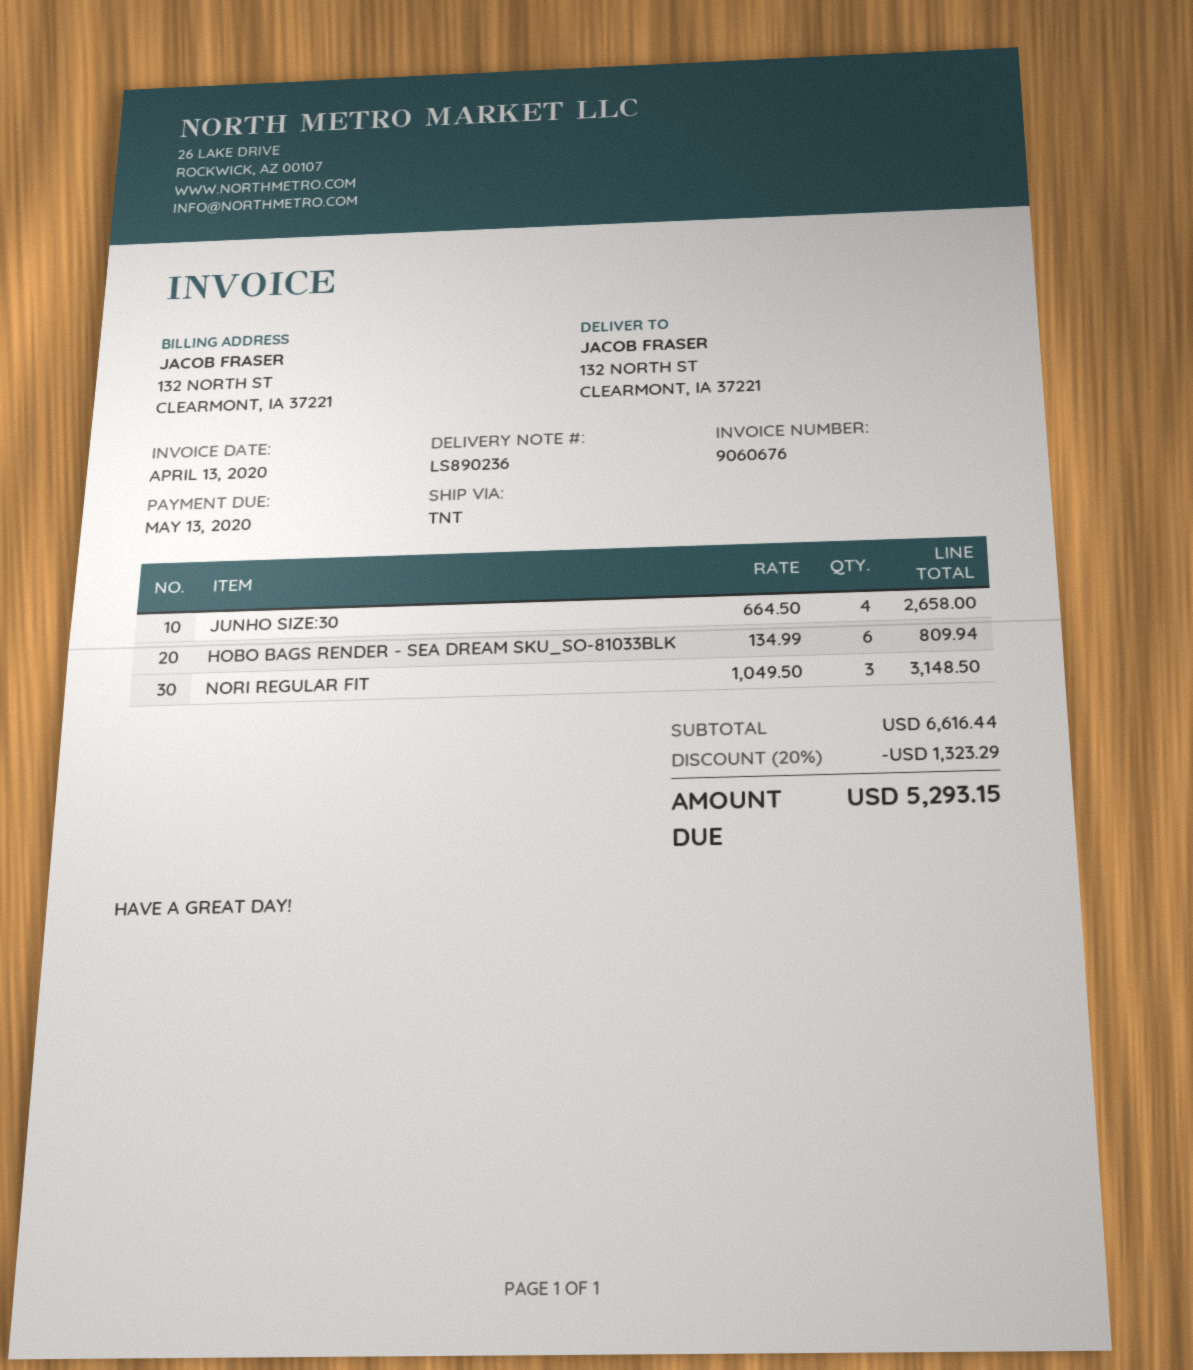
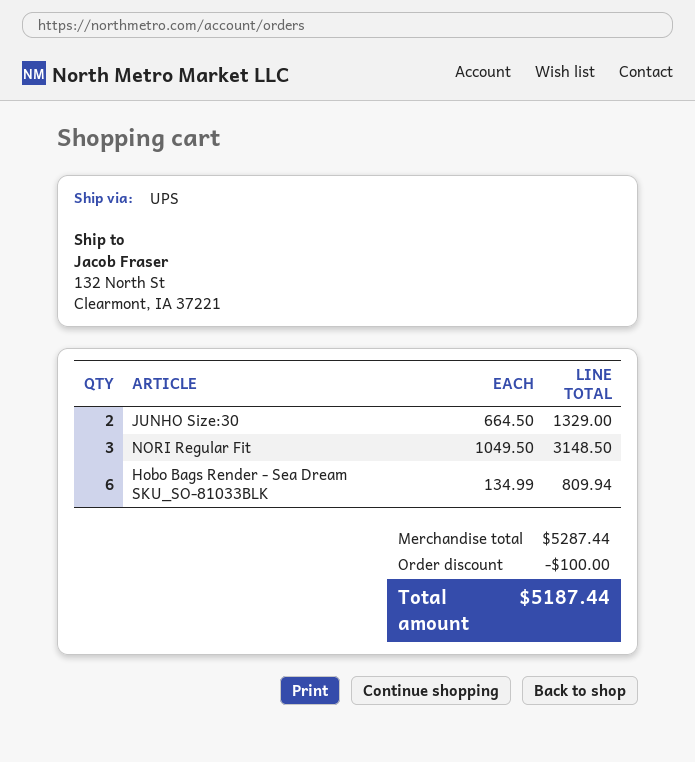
shipping method: TNT -> UPS
JUNHO SIZE:30: 4 x 664.50 = 2658.00 -> 2 x 664.50 = 1329.00
subtotal: 6616.44 -> 5287.44
discount: 1323.29 -> 100.00
total: 5293.15 -> 5187.44

